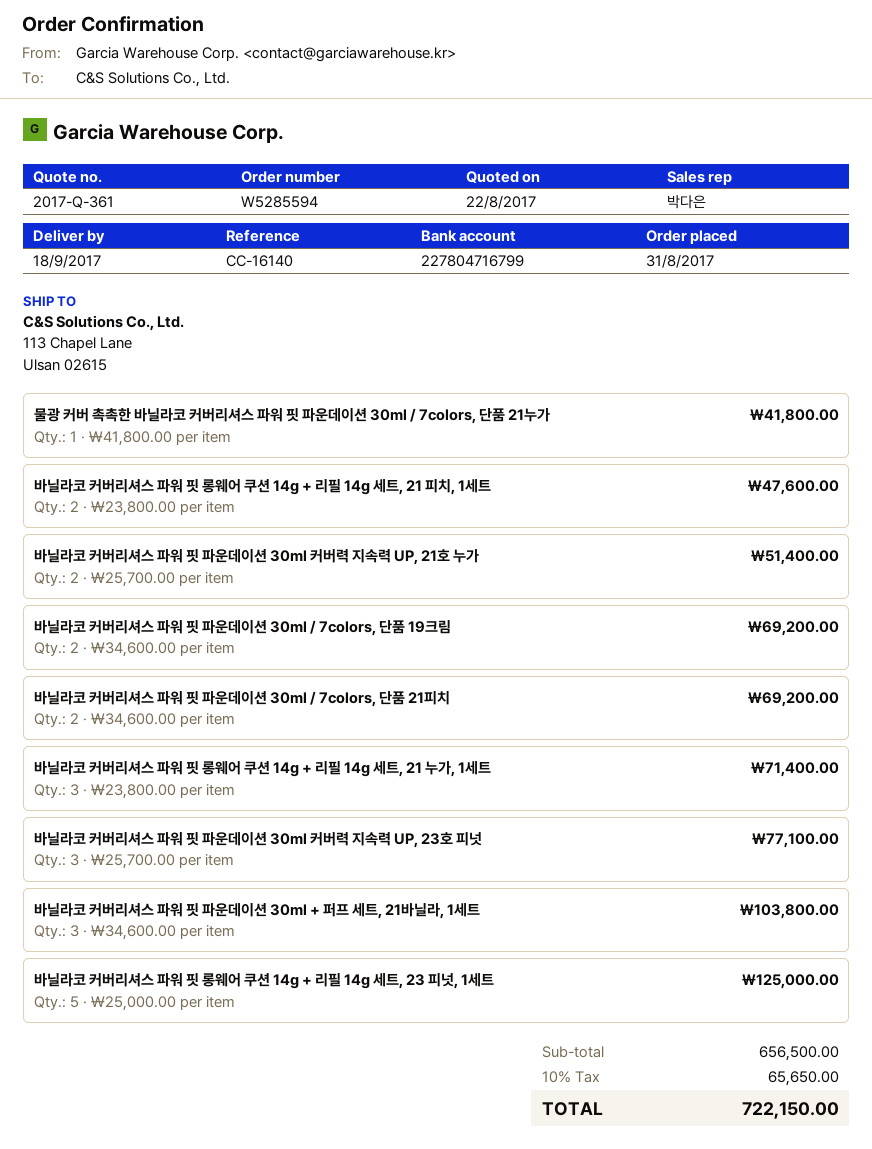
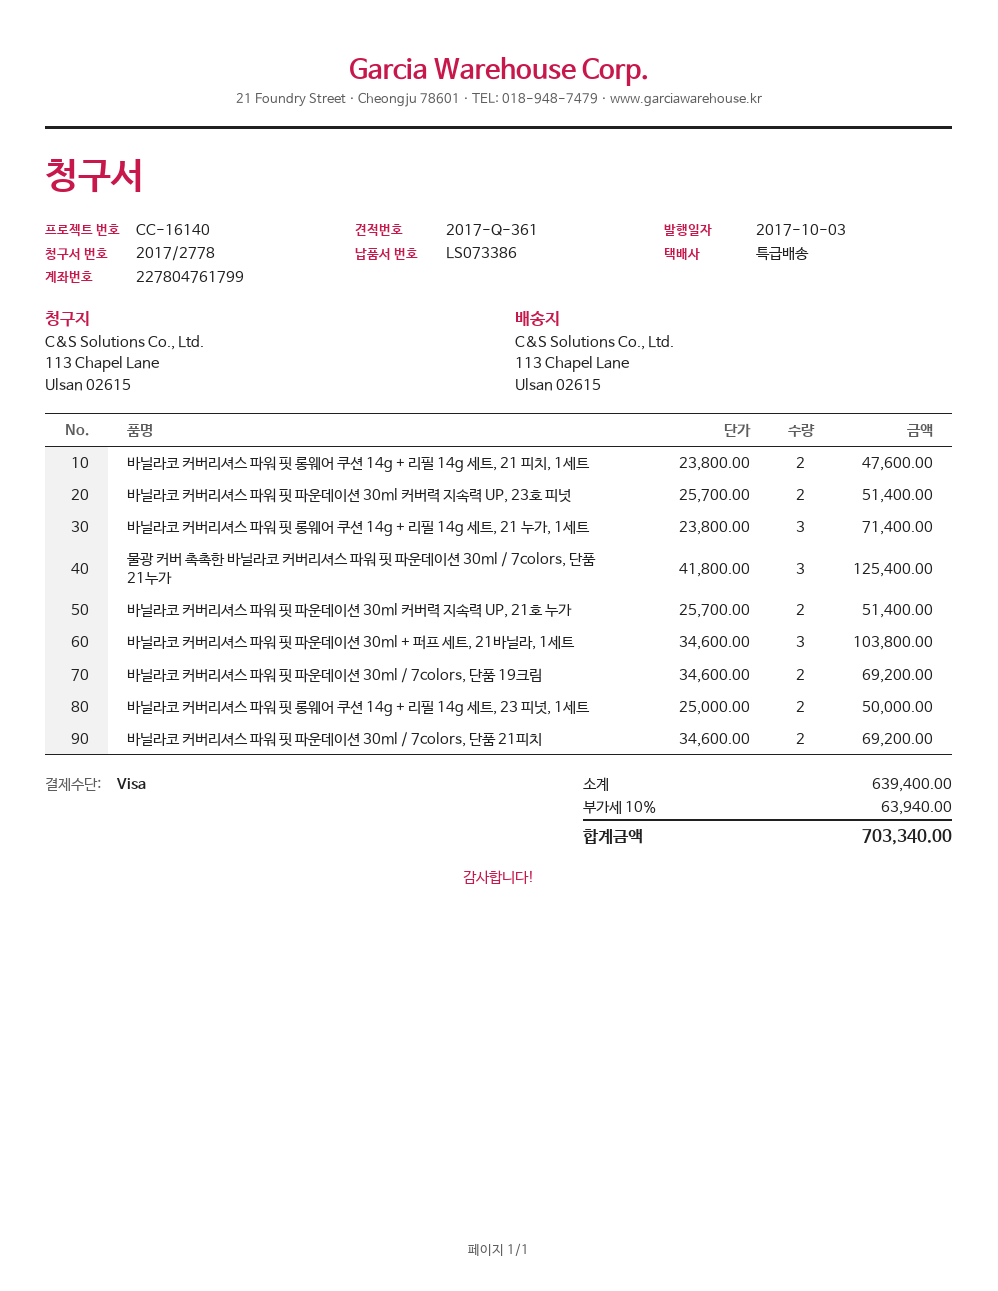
bank account: 227804716799 -> 227804761799
물광 커버 촉촉한 바닐라코 커버리셔스 파워 핏 파운데이션 30ml / 7colors, 단품 21누가: 1 x 41800.00 = 41800.00 -> 3 x 41800.00 = 125400.00
바닐라코 커버리셔스 파워 핏 파운데이션 30ml 커버력 지속력 UP, 23호 피넛: 3 x 25700.00 = 77100.00 -> 2 x 25700.00 = 51400.00
바닐라코 커버리셔스 파워 핏 롱웨어 쿠션 14g + 리필 14g 세트, 23 피넛, 1세트: 5 x 25000.00 = 125000.00 -> 2 x 25000.00 = 50000.00
subtotal: 656500.00 -> 639400.00
tax: 10% = 65650.00 -> 10% = 63940.00
total: 722150.00 -> 703340.00

